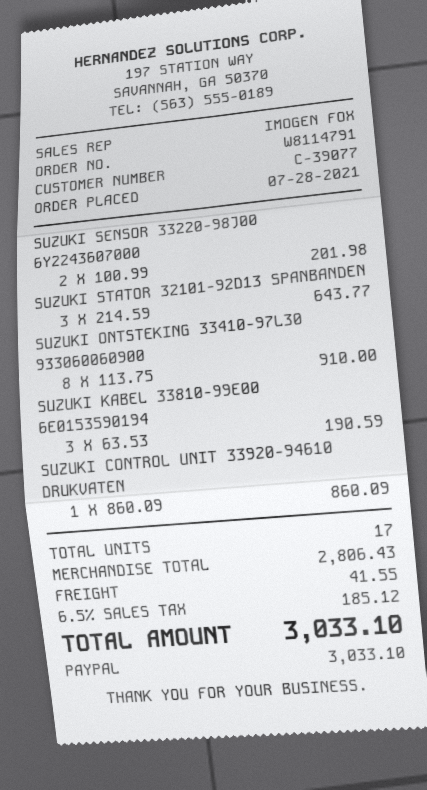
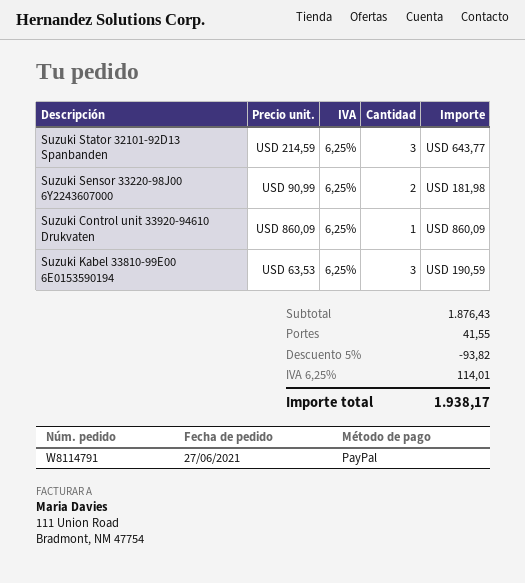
order date: 2021-07-28 -> 2021-06-27
SUZUKI SENSOR 33220-98J00 6Y2243607000: 2 x 100.99 = 201.98 -> 2 x 90.99 = 181.98
SUZUKI ONTSTEKING 33410-97L30 933060060900: 8 x 113.75 = 910.00 -> none
subtotal: 2806.43 -> 1876.43
discount: none -> 5% = 93.82
tax: 6.5% = 185.12 -> 6.25% = 114.01
total: 3033.10 -> 1938.17

